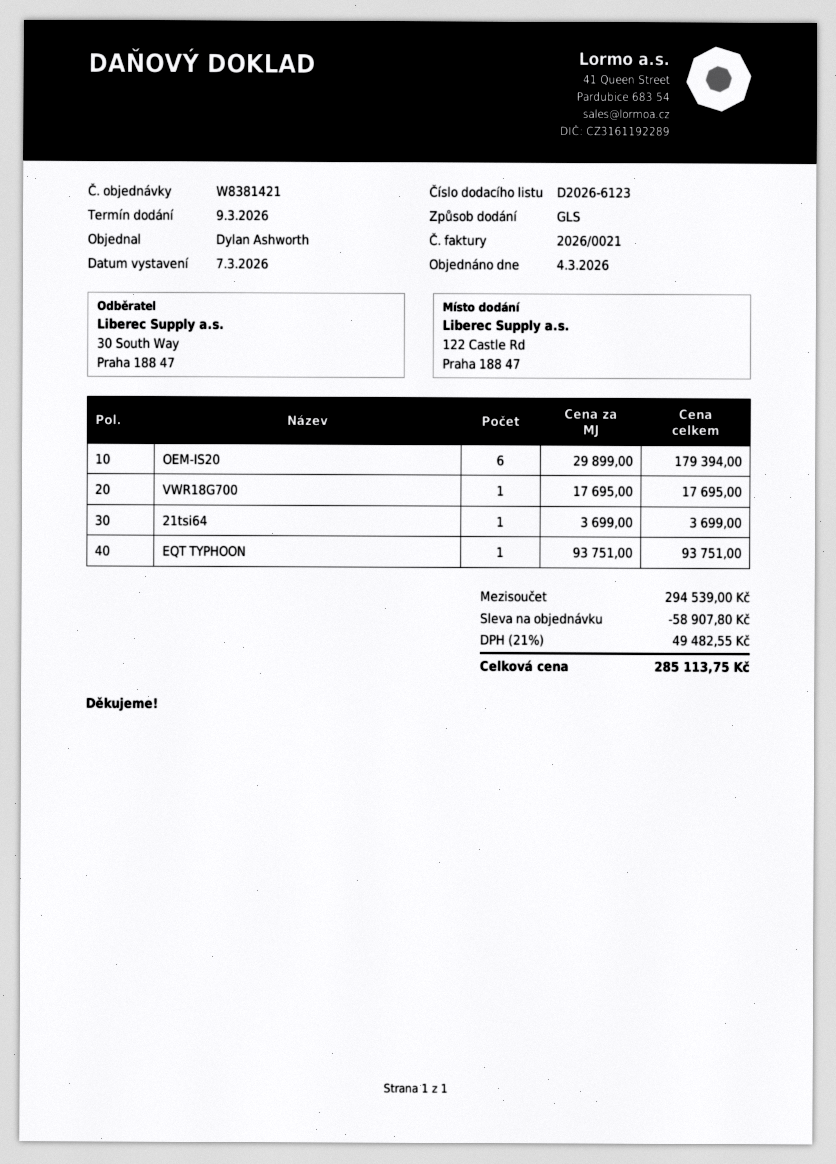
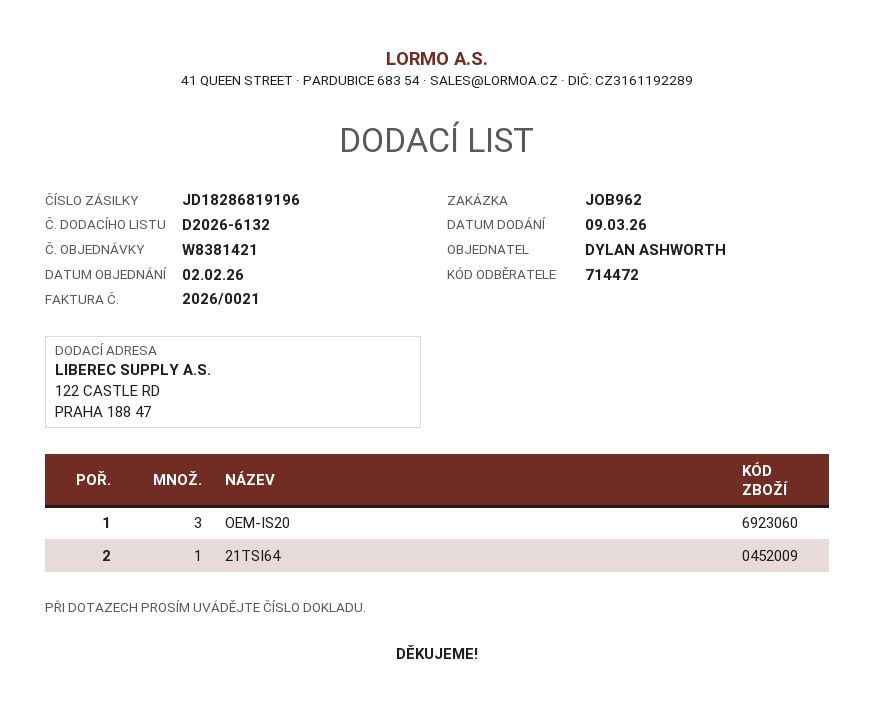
order date: 2026-03-04 -> 2026-02-02
delivery note number: D2026-6123 -> D2026-6132
OEM-IS20: 6 -> 3
VWR18G700: 1 -> none
EQT TYPHOON: 1 -> none

